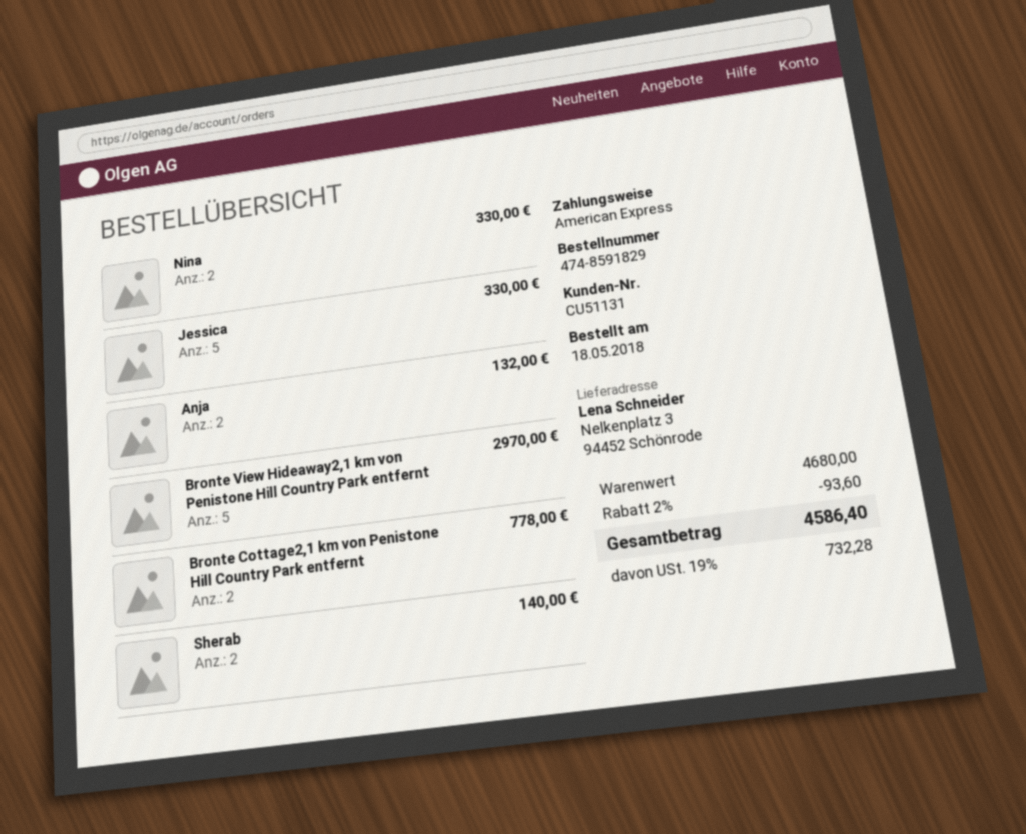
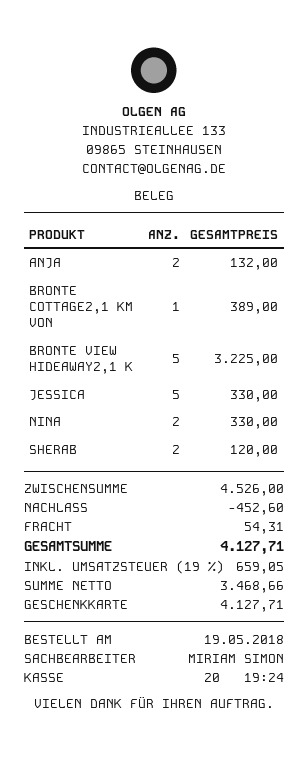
order date: 2018-05-18 -> 2018-05-19
payment method: American Express -> gift card
Bronte View Hideaway2,1 km von Penistone Hill Country Park entfernt: 5 for 2970.00 -> 5 for 3225.00
Bronte Cottage2,1 km von Penistone Hill Country Park entfernt: 2 for 778.00 -> 1 for 389.00
Sherab: 2 for 140.00 -> 2 for 120.00
subtotal: 4680.00 -> 4526.00
discount: 93.60 -> 452.60
shipping: none -> 54.31
tax: 19% = 732.28 -> 19% = 659.05
total: 4586.40 -> 4127.71

